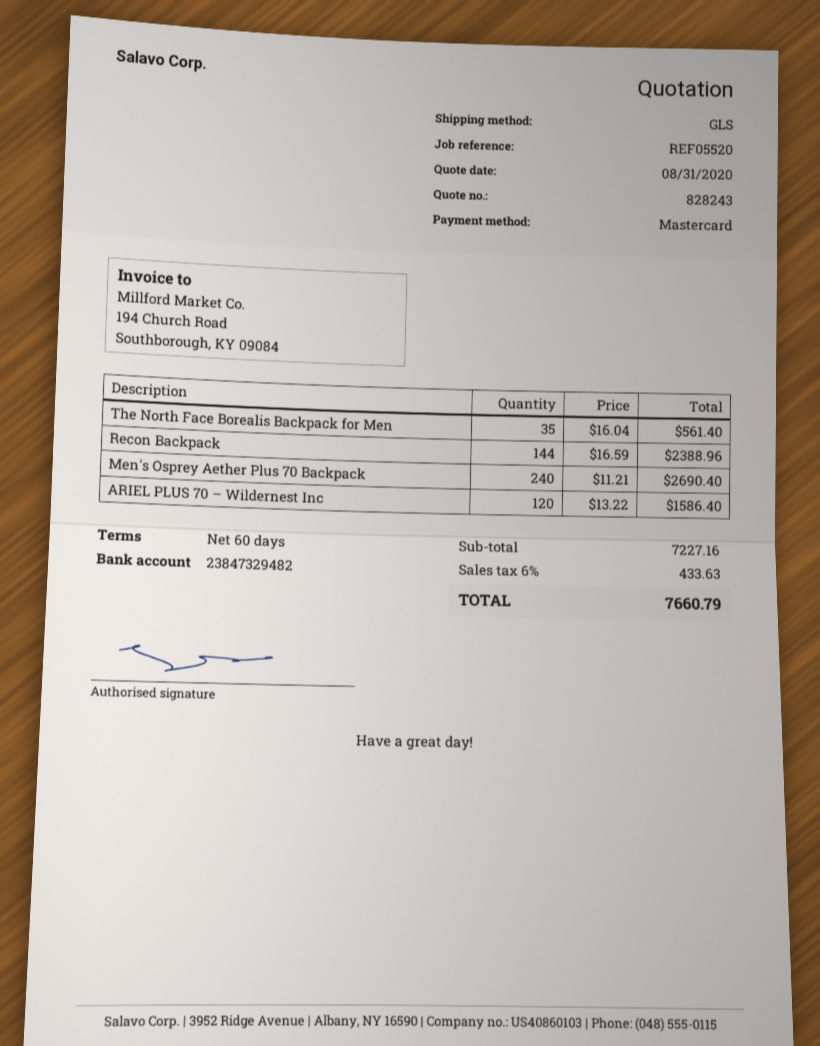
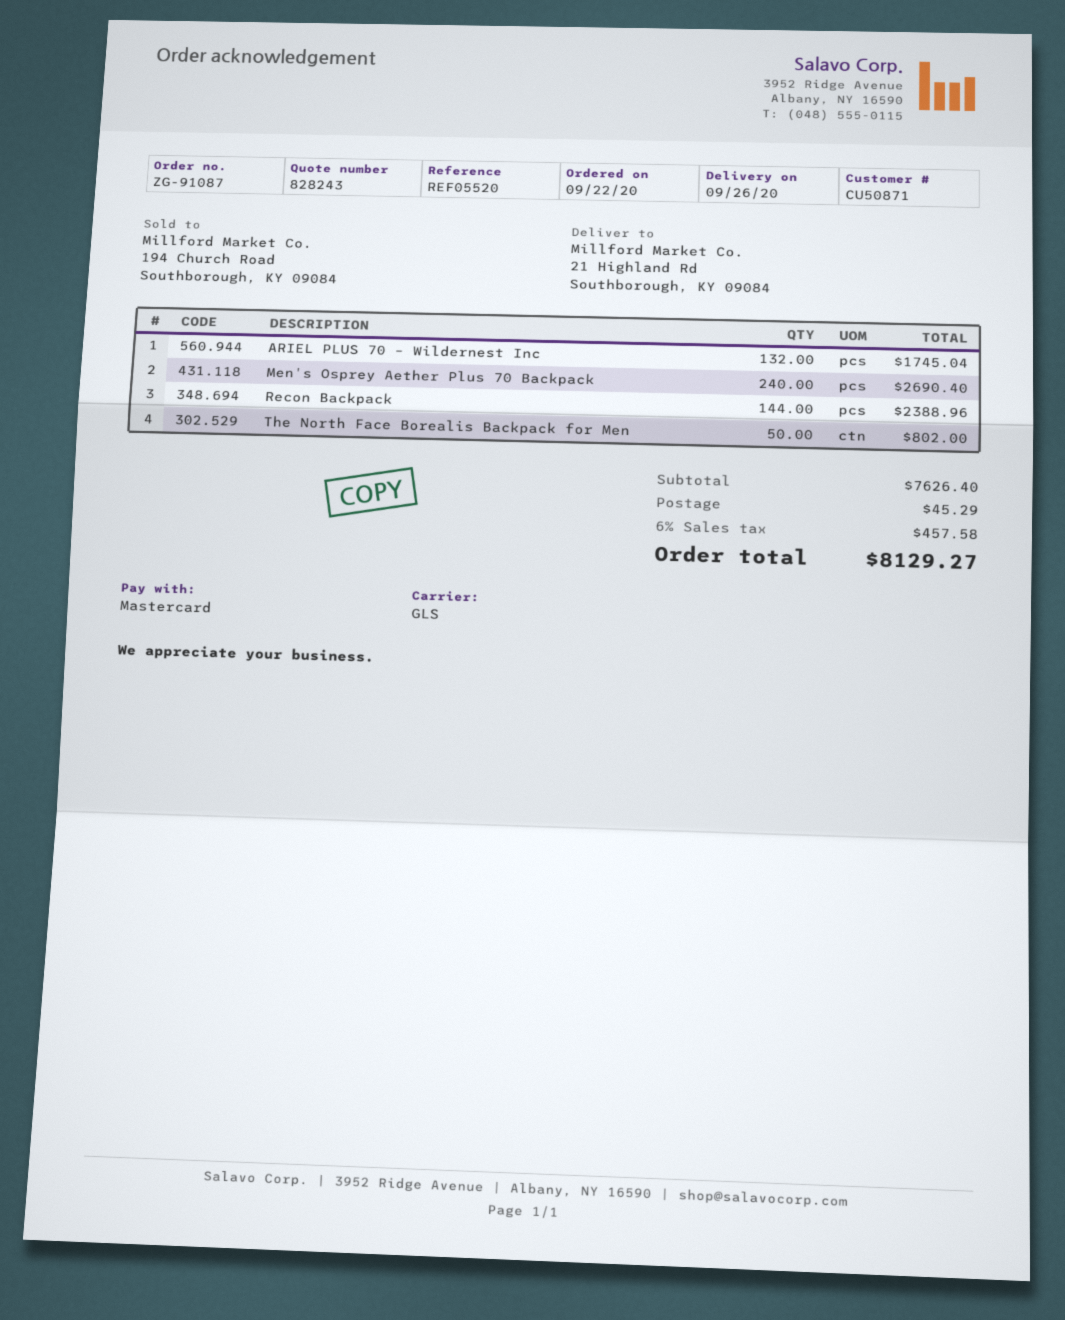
The North Face Borealis Backpack for Men: 35 for 561.40 -> 50 for 802.00
ARIEL PLUS 70 – Wildernest Inc: 120 for 1586.40 -> 132 for 1745.04
subtotal: 7227.16 -> 7626.40
shipping: none -> 45.29
tax: 6% = 433.63 -> 6% = 457.58
total: 7660.79 -> 8129.27

